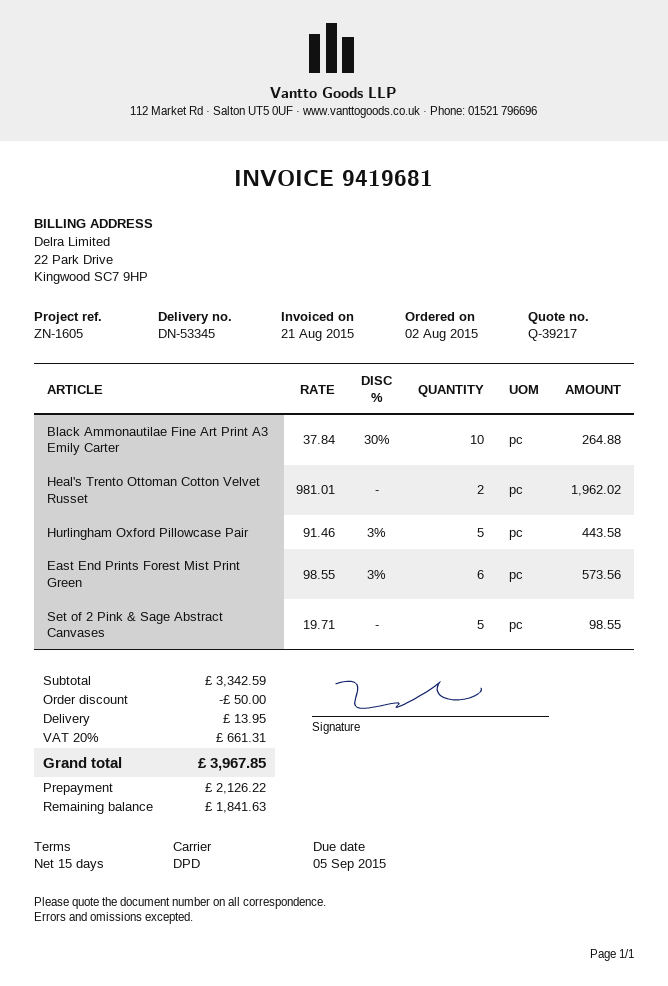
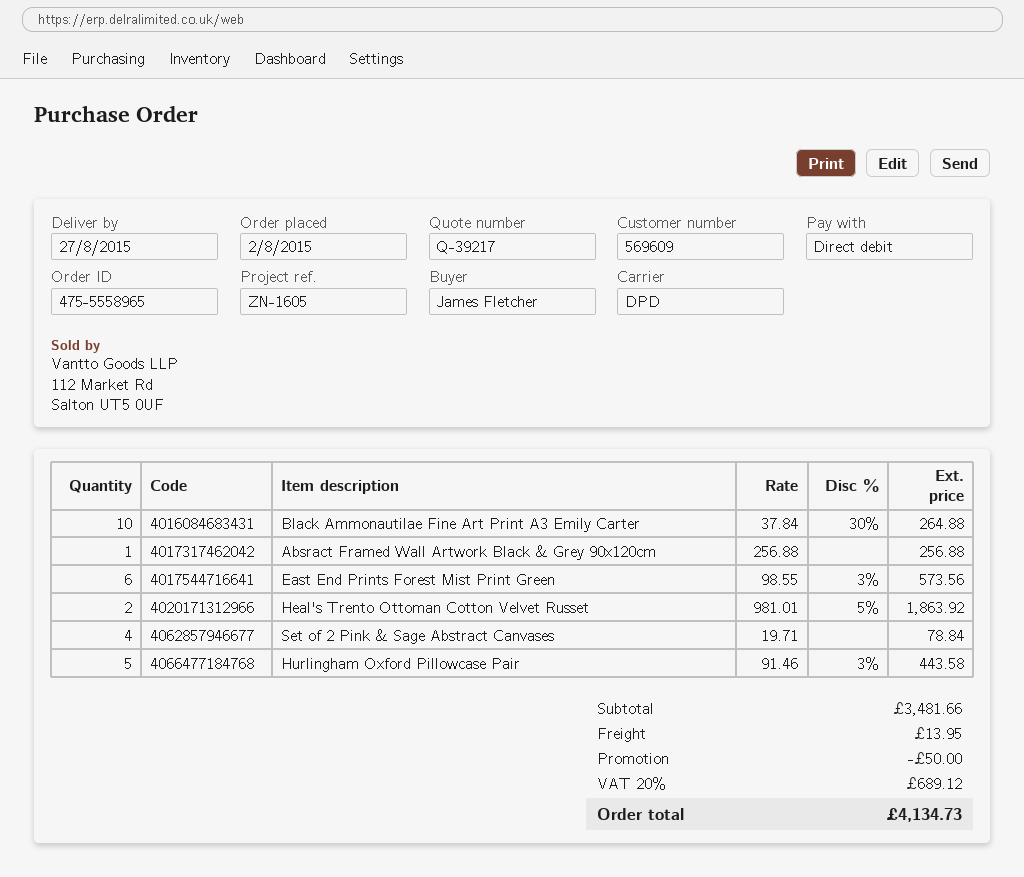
Heal's Trento Ottoman Cotton Velvet Russet: 2 x 981.01 = 1962.02 -> 2 x 981.01 - 5% = 1863.92
Set of 2 Pink & Sage Abstract Canvases: 5 x 19.71 = 98.55 -> 4 x 19.71 = 78.84
Absract Framed Wall Artwork Black & Grey 90x120cm: none -> 1 x 256.88 = 256.88
subtotal: 3342.59 -> 3481.66
tax: 20% = 661.31 -> 20% = 689.12
total: 3967.85 -> 4134.73

